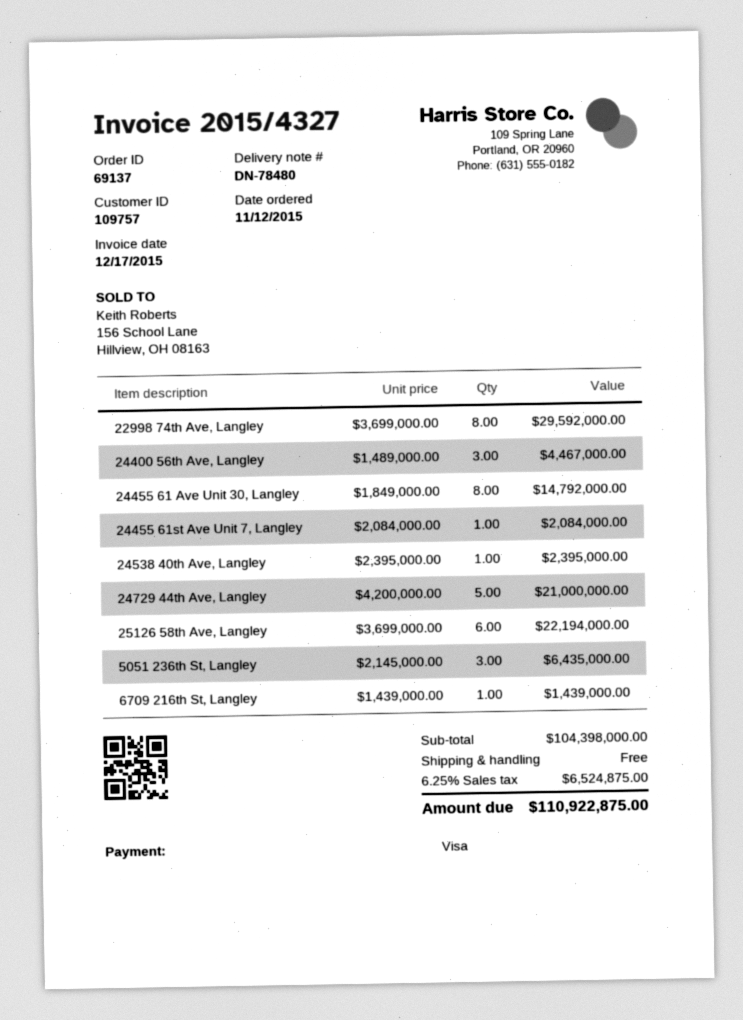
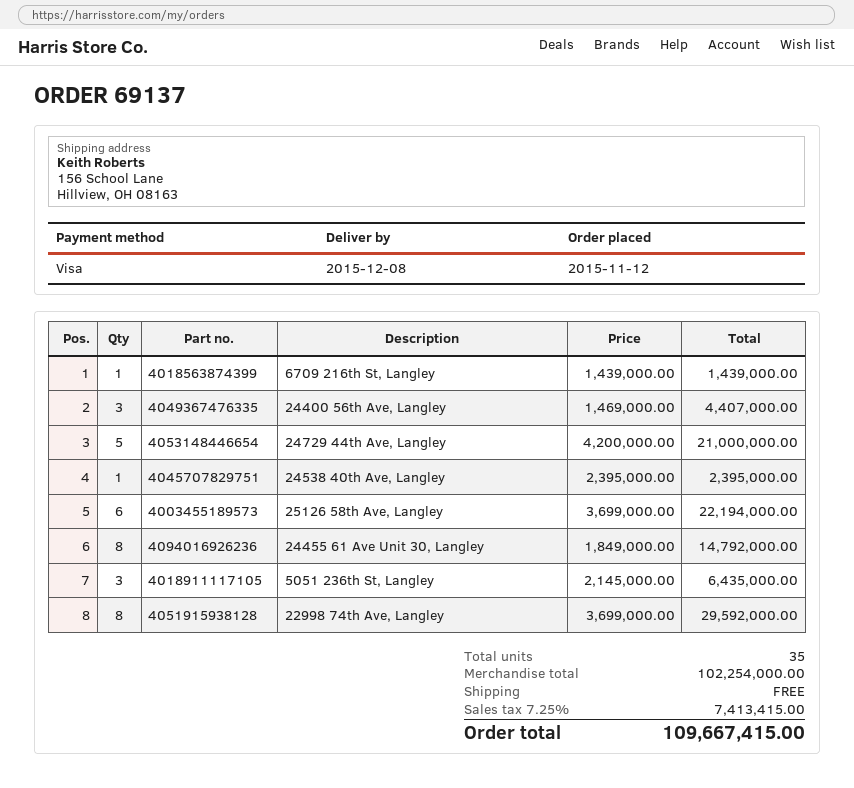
24400 56th Ave, Langley: 3 x 1489000.00 = 4467000.00 -> 3 x 1469000.00 = 4407000.00
24455 61st Ave Unit 7, Langley: 1 x 2084000.00 = 2084000.00 -> none
subtotal: 104398000.00 -> 102254000.00
tax: 6.25% = 6524875.00 -> 7.25% = 7413415.00
total: 110922875.00 -> 109667415.00

